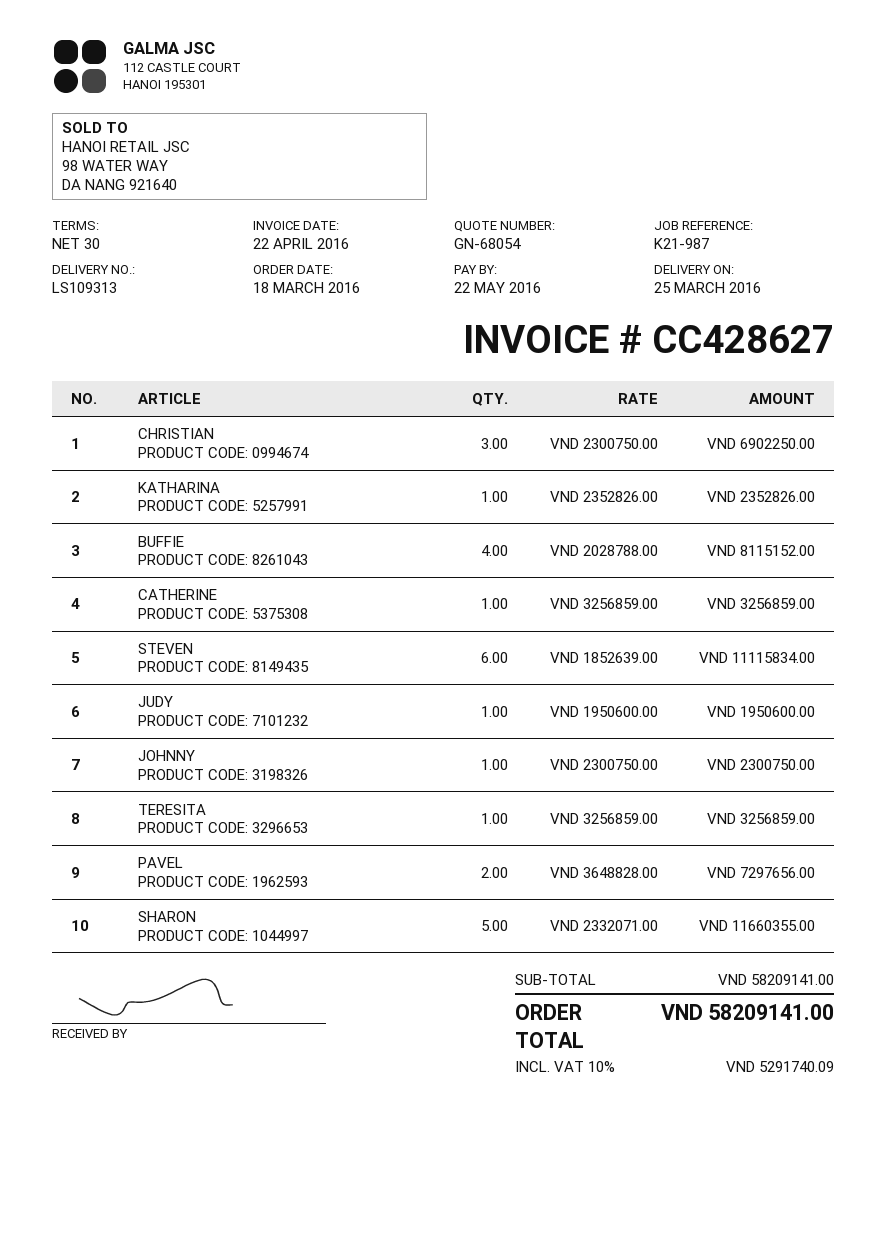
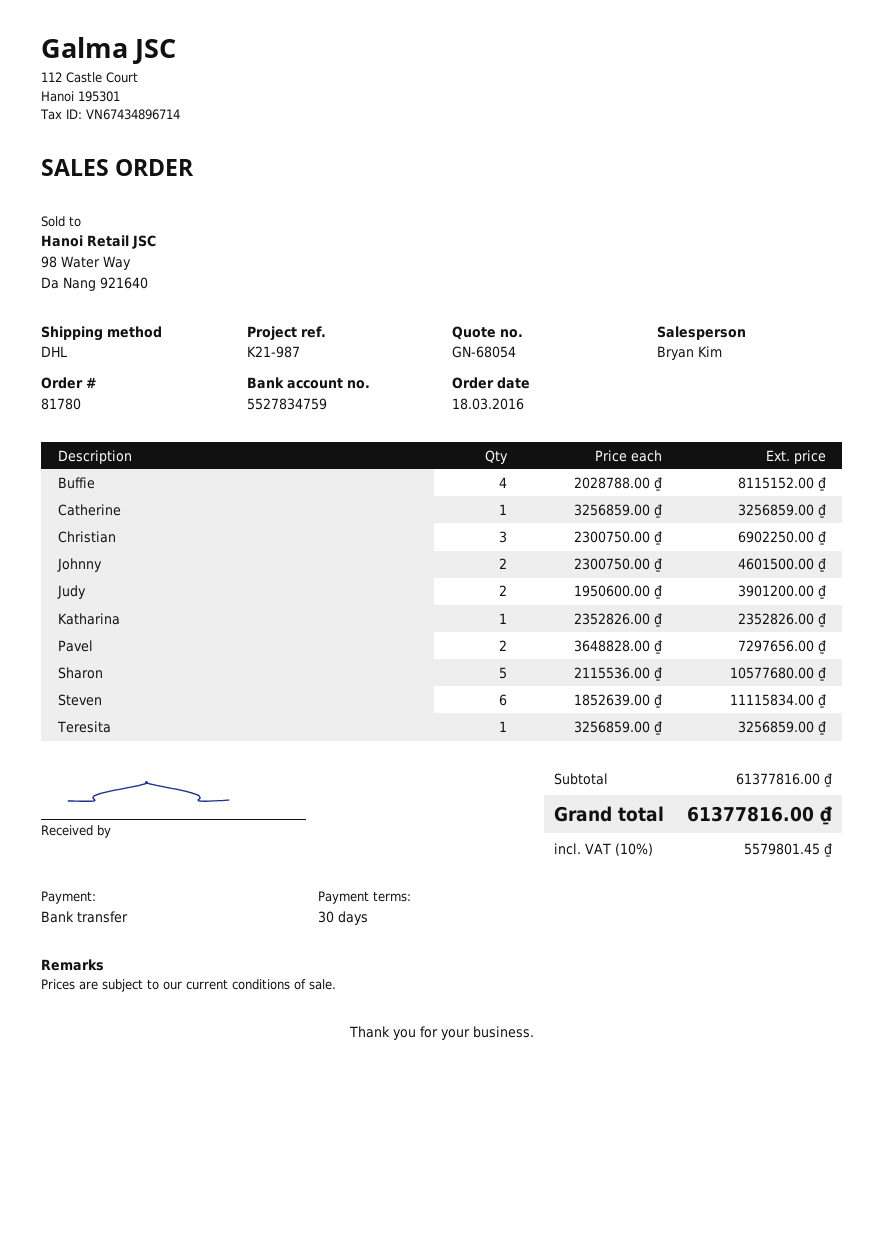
JUDY: 1 x 1950600.00 = 1950600.00 -> 2 x 1950600.00 = 3901200.00
JOHNNY: 1 x 2300750.00 = 2300750.00 -> 2 x 2300750.00 = 4601500.00
SHARON: 5 x 2332071.00 = 11660355.00 -> 5 x 2115536.00 = 10577680.00
subtotal: 58209141.00 -> 61377816.00
tax: 10% = 5291740.09 -> 10% = 5579801.45
total: 58209141.00 -> 61377816.00

